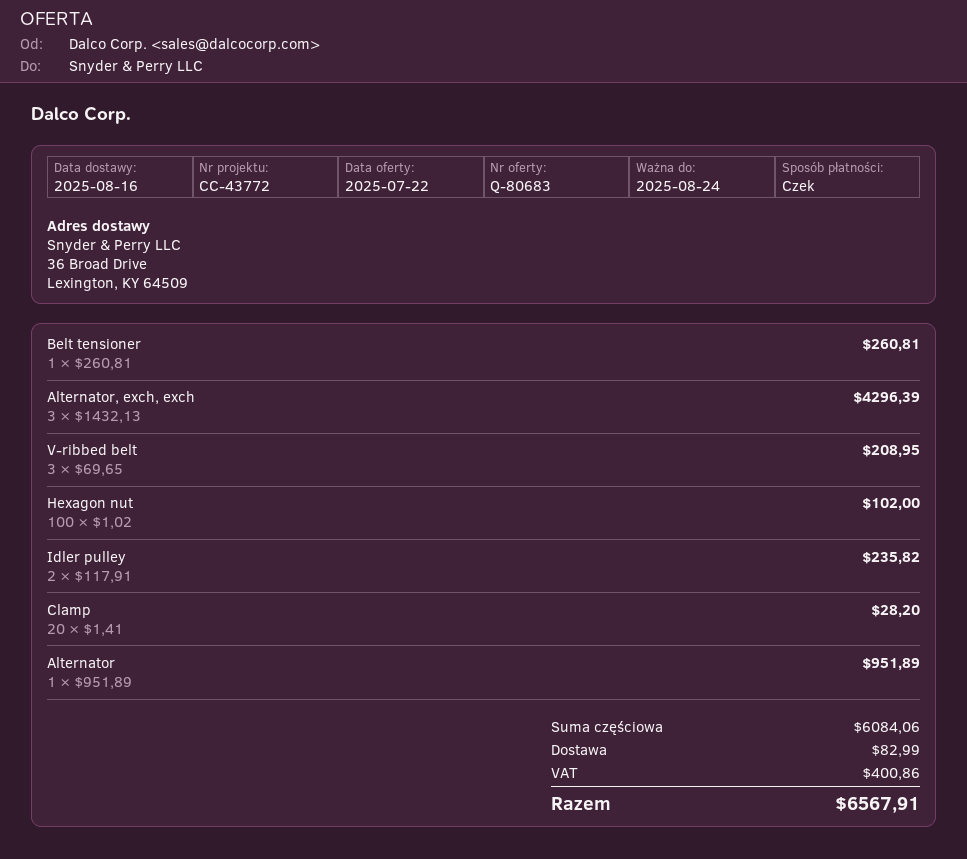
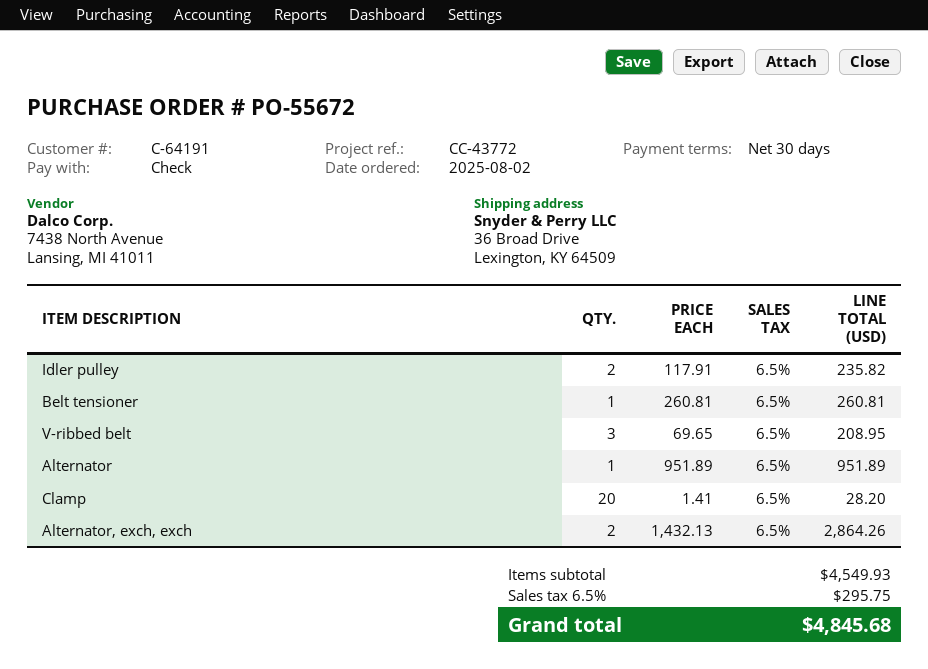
Alternator, exch, exch: 3 x 1432.13 = 4296.39 -> 2 x 1432.13 = 2864.26
Hexagon nut: 100 x 1.02 = 102.00 -> none
subtotal: 6084.06 -> 4549.93
shipping: 82.99 -> none
tax: 400.86 -> 295.75
total: 6567.91 -> 4845.68

